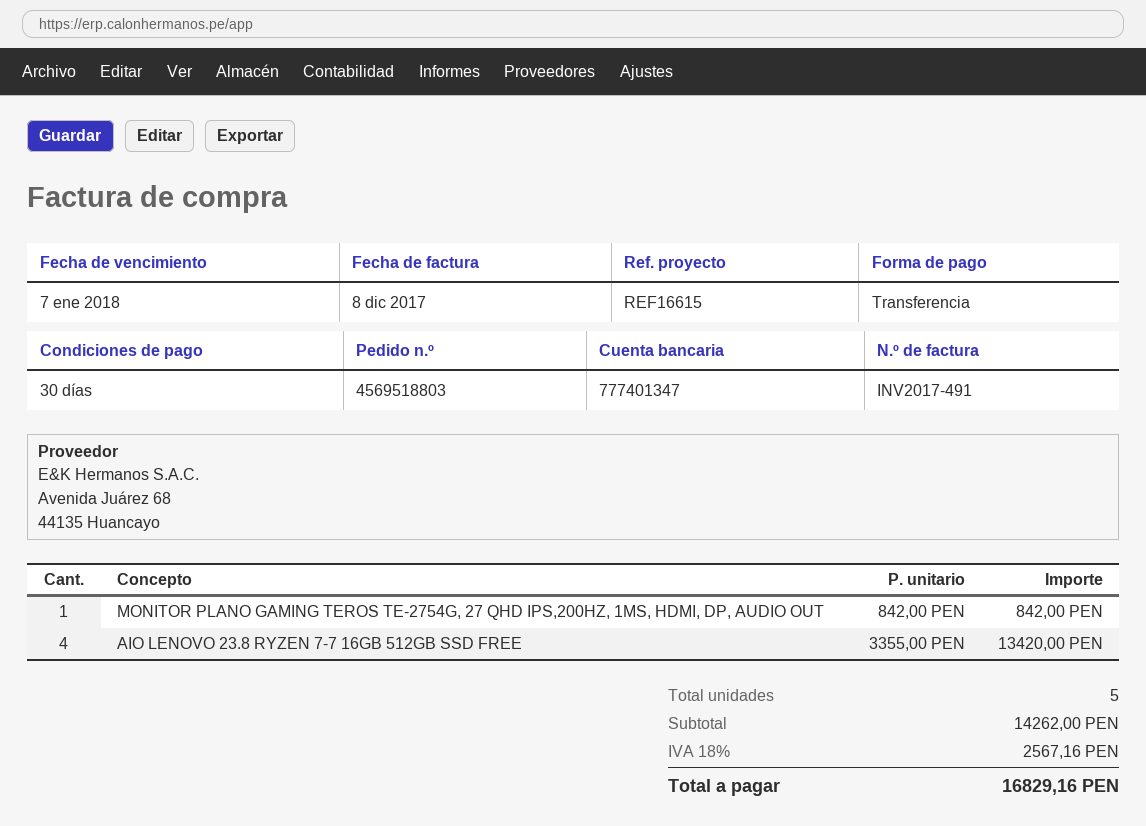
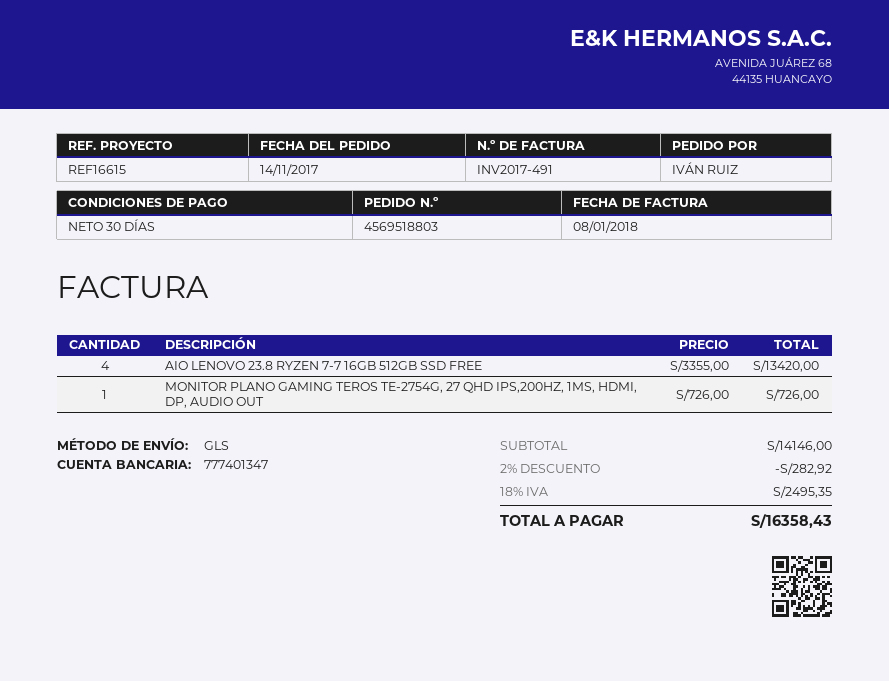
invoice date: 2017-12-08 -> 2018-01-08
MONITOR PLANO GAMING TEROS TE-2754G, 27 QHD IPS,200HZ, 1MS, HDMI, DP, AUDIO OUT: 1 x 842.00 = 842.00 -> 1 x 726.00 = 726.00
subtotal: 14262.00 -> 14146.00
discount: none -> 2% = 282.92
tax: 18% = 2567.16 -> 18% = 2495.35
total: 16829.16 -> 16358.43

